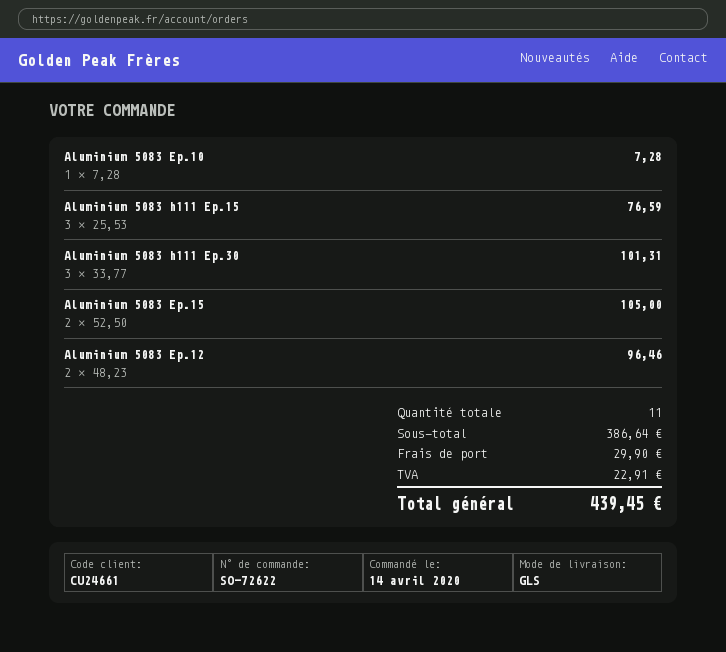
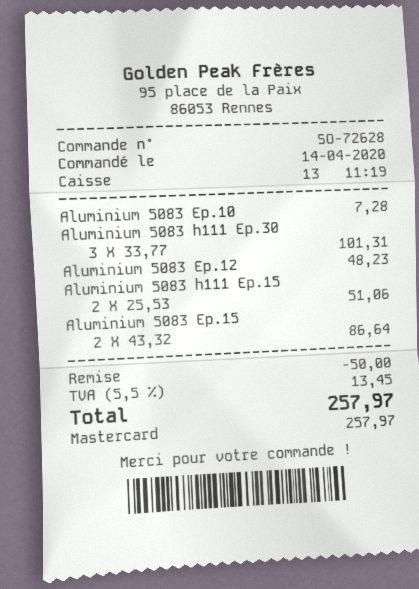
order number: SO-72622 -> SO-72628
Aluminium 5083 h111 Ep.15: 3 x 25.53 = 76.59 -> 2 x 25.53 = 51.06
Aluminium 5083 Ep.15: 2 x 52.50 = 105.00 -> 2 x 43.32 = 86.64
Aluminium 5083 Ep.12: 2 x 48.23 = 96.46 -> 1 x 48.23 = 48.23
discount: none -> 50.00
shipping: 29.90 -> none
tax: 22.91 -> 13.45
total: 439.45 -> 257.97

